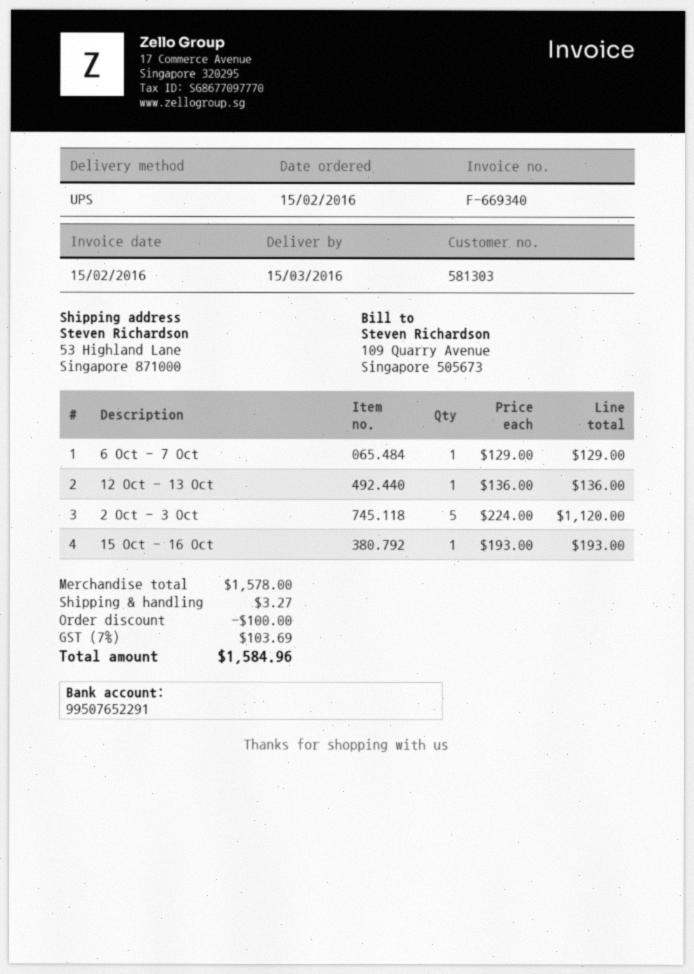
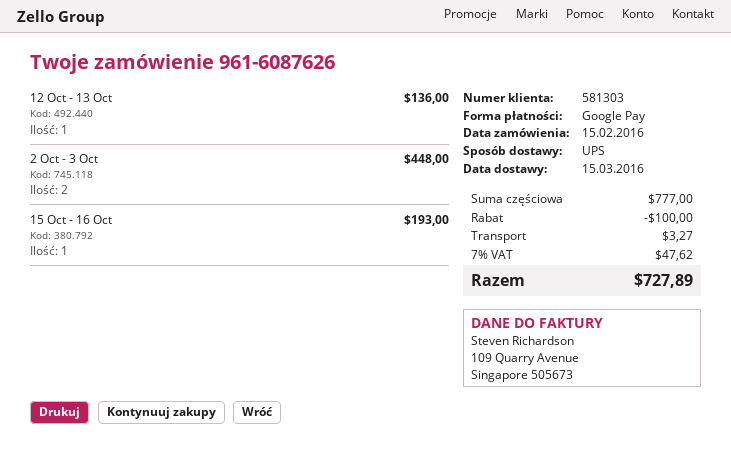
6 Oct - 7 Oct: 1 for 129.00 -> none
2 Oct - 3 Oct: 5 for 1120.00 -> 2 for 448.00
subtotal: 1578.00 -> 777.00
tax: 7% = 103.69 -> 7% = 47.62
total: 1584.96 -> 727.89

